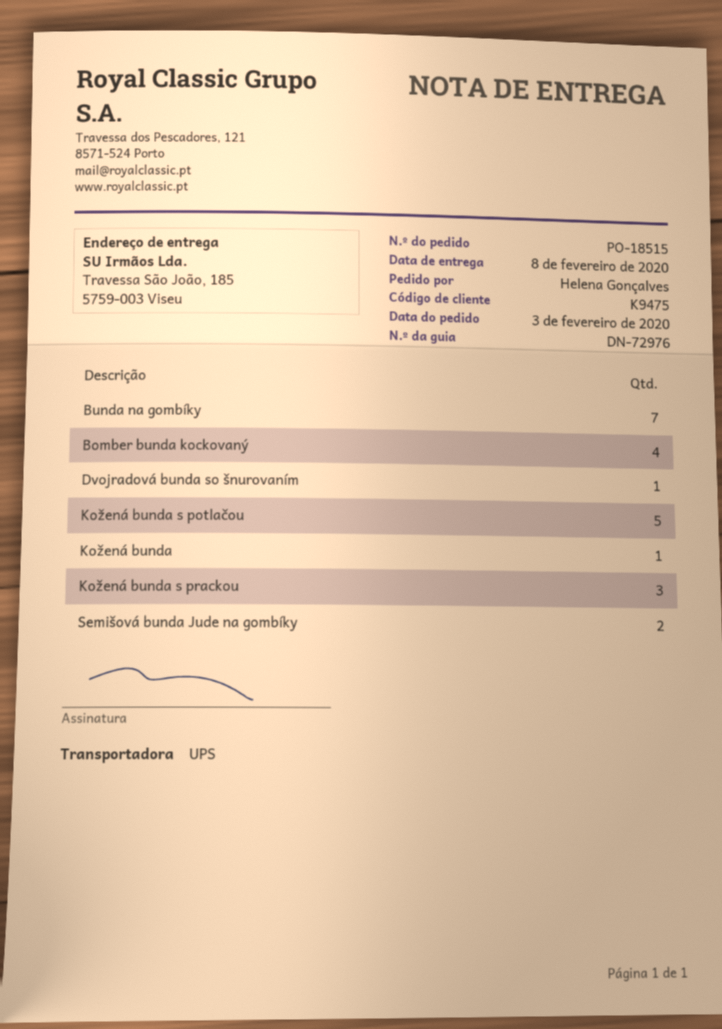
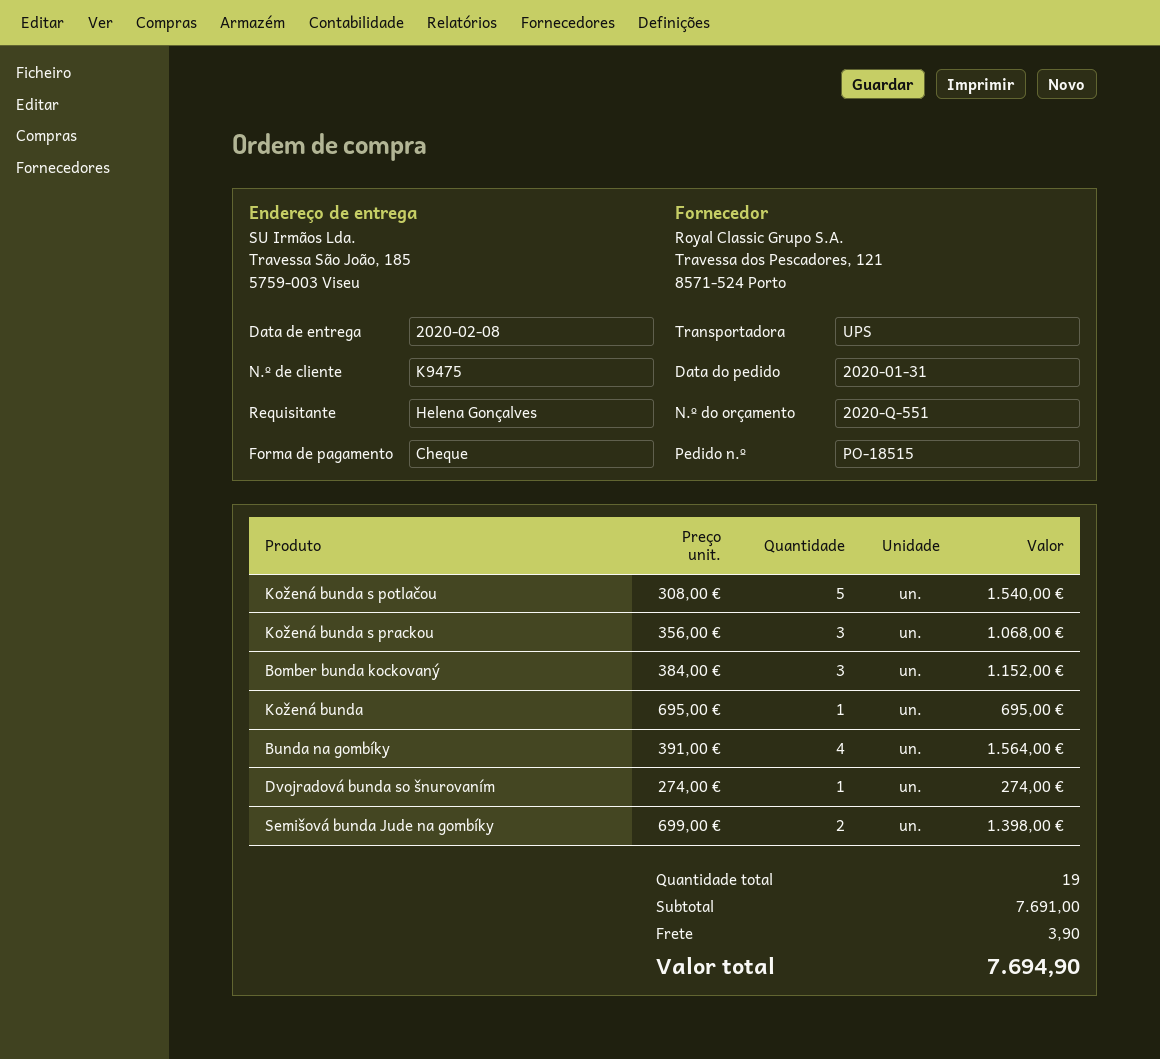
order date: 2020-02-03 -> 2020-01-31
Bunda na gombíky: 7 -> 4
Bomber bunda kockovaný: 4 -> 3

